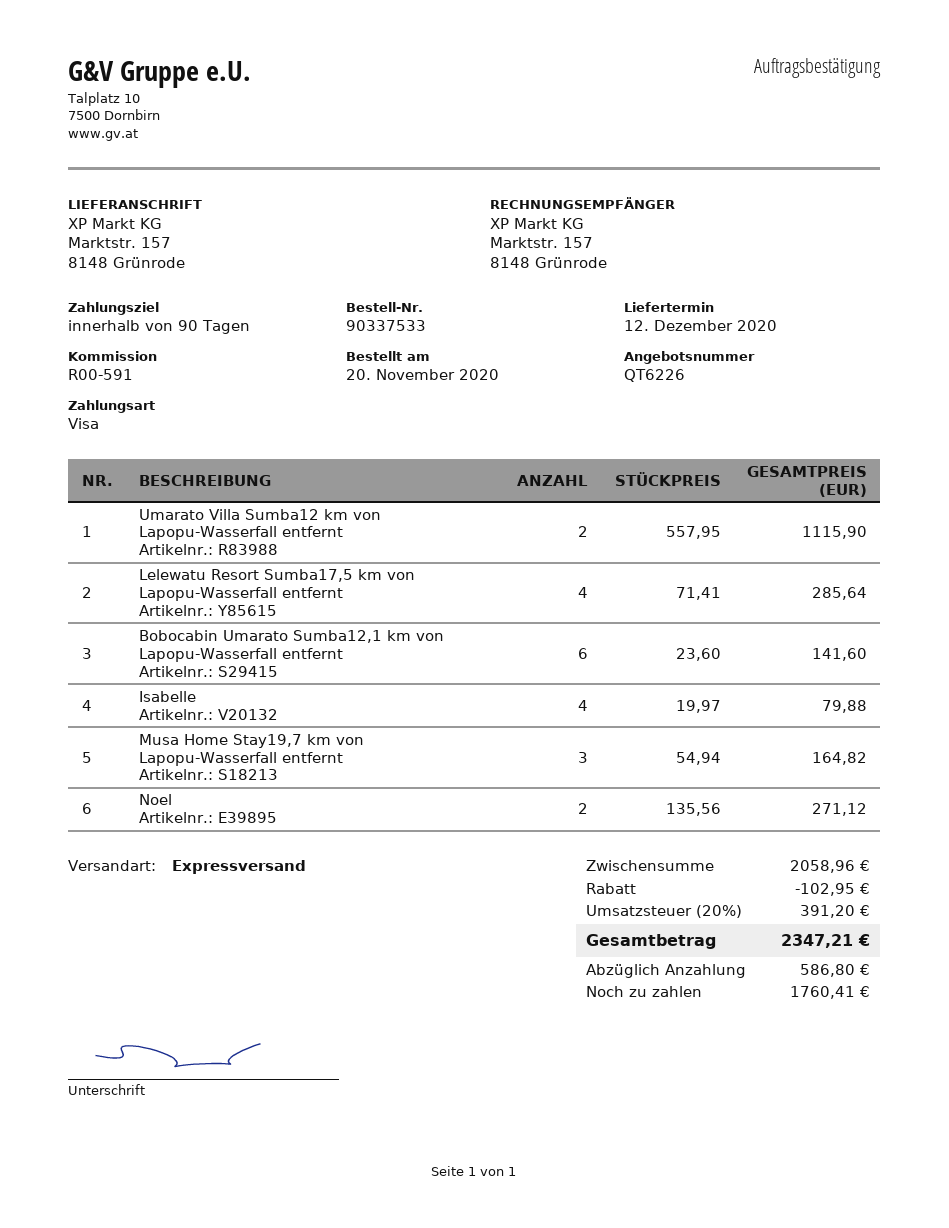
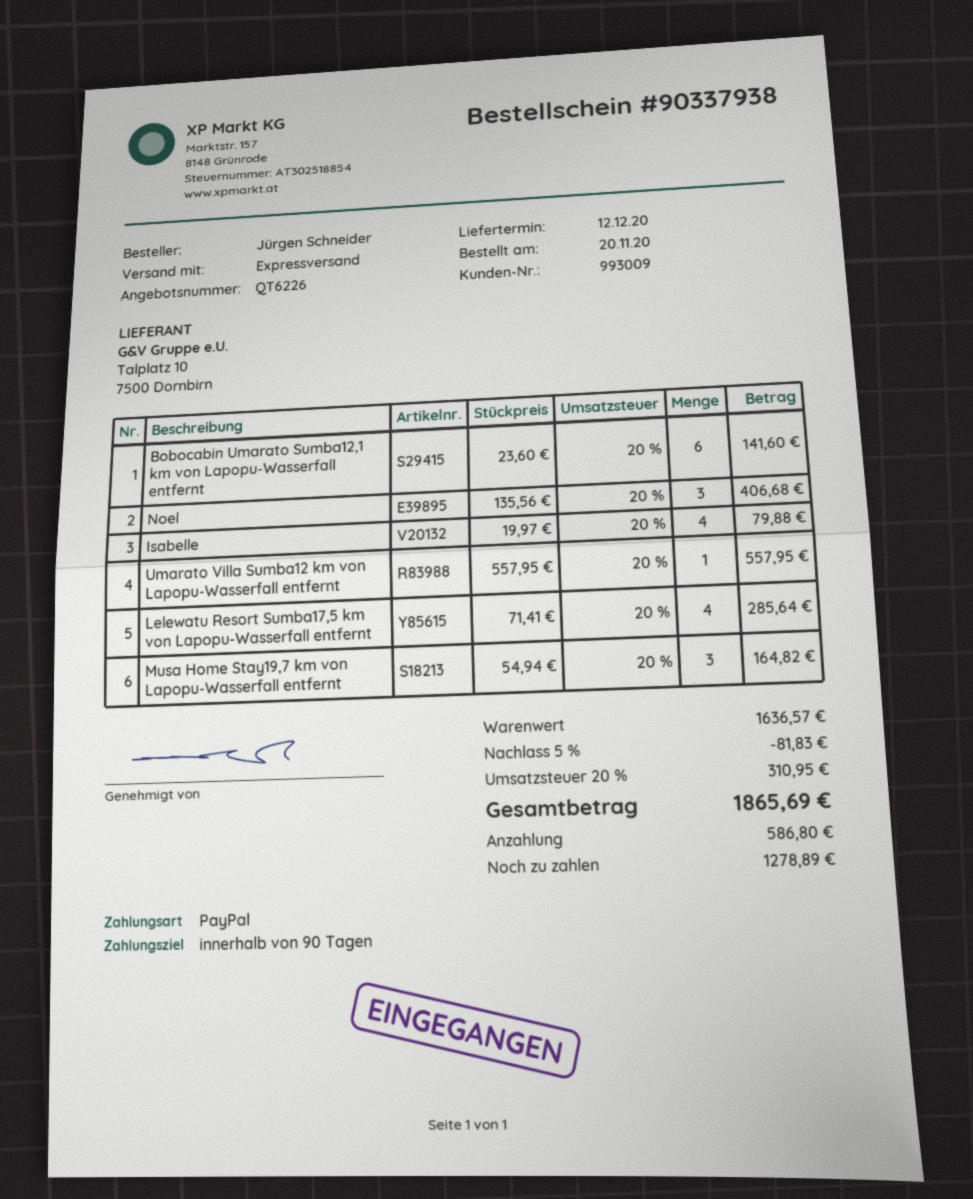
order number: 90337533 -> 90337938
payment method: Visa -> PayPal
Umarato Villa Sumba12 km von Lapopu-Wasserfall entfernt: 2 x 557.95 = 1115.90 -> 1 x 557.95 = 557.95
Noel: 2 x 135.56 = 271.12 -> 3 x 135.56 = 406.68
subtotal: 2058.96 -> 1636.57
discount: 102.95 -> 81.83
tax: 20% = 391.20 -> 20% = 310.95
total: 2347.21 -> 1865.69
balance: 1760.41 -> 1278.89

